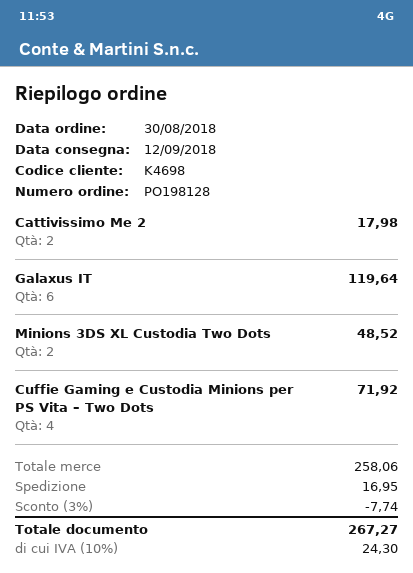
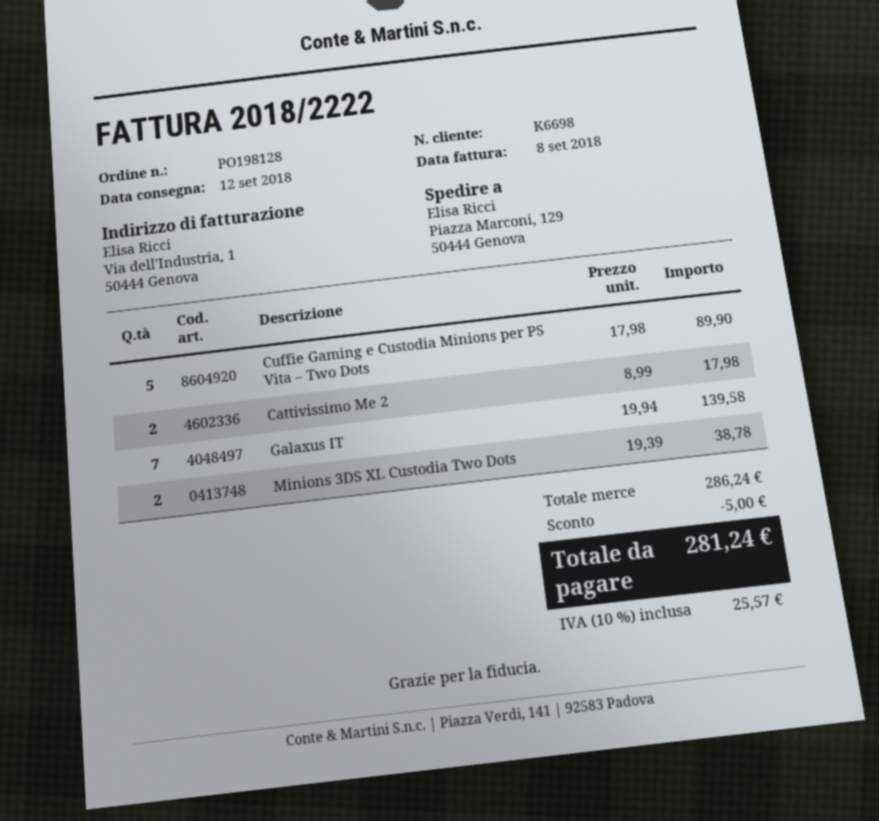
customer number: K4698 -> K6698
Galaxus IT: 6 for 119.64 -> 7 for 139.58
Minions 3DS XL Custodia Two Dots: 2 for 48.52 -> 2 for 38.78
Cuffie Gaming e Custodia Minions per PS Vita – Two Dots: 4 for 71.92 -> 5 for 89.90
subtotal: 258.06 -> 286.24
discount: 7.74 -> 5.00
shipping: 16.95 -> none
tax: 10% = 24.30 -> 10% = 25.57
total: 267.27 -> 281.24

